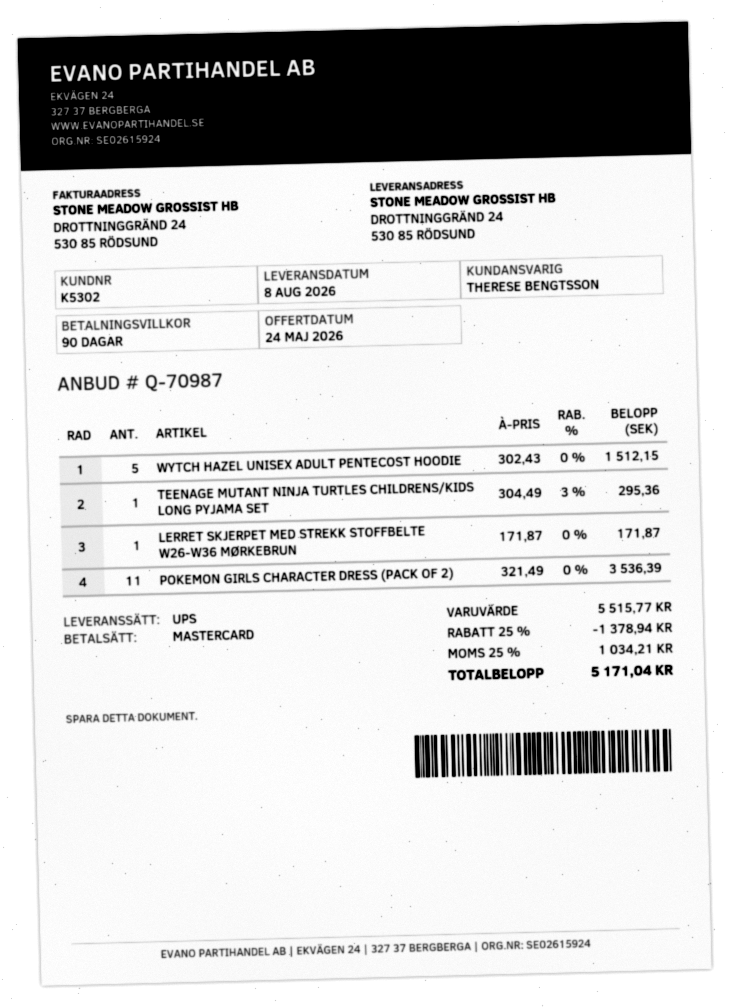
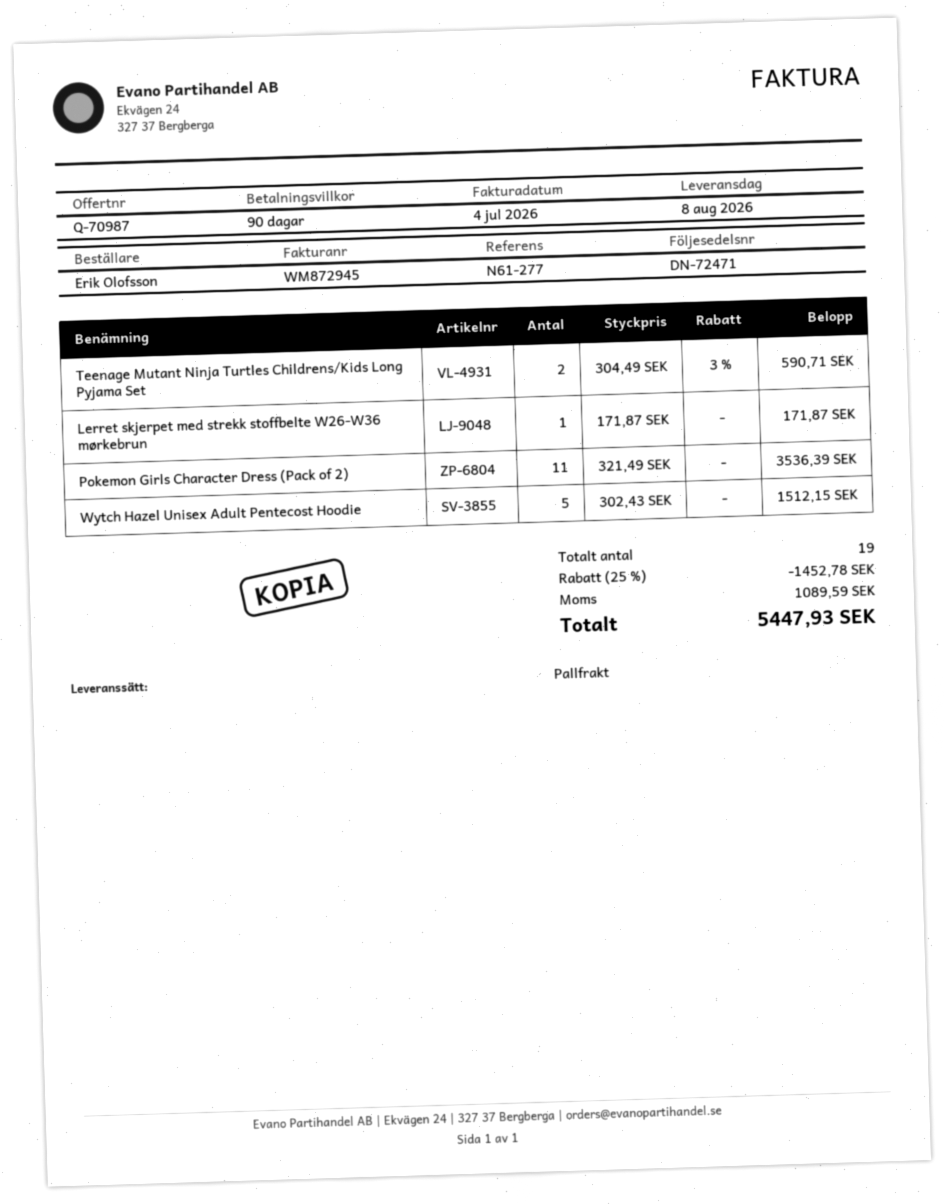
shipping method: UPS -> pallet freight
TEENAGE MUTANT NINJA TURTLES CHILDRENS/KIDS LONG PYJAMA SET: 1 x 304.49 - 3% = 295.36 -> 2 x 304.49 - 3% = 590.71
discount: 25% = 1378.94 -> 25% = 1452.78
tax: 1034.21 -> 1089.59
total: 5171.04 -> 5447.93

